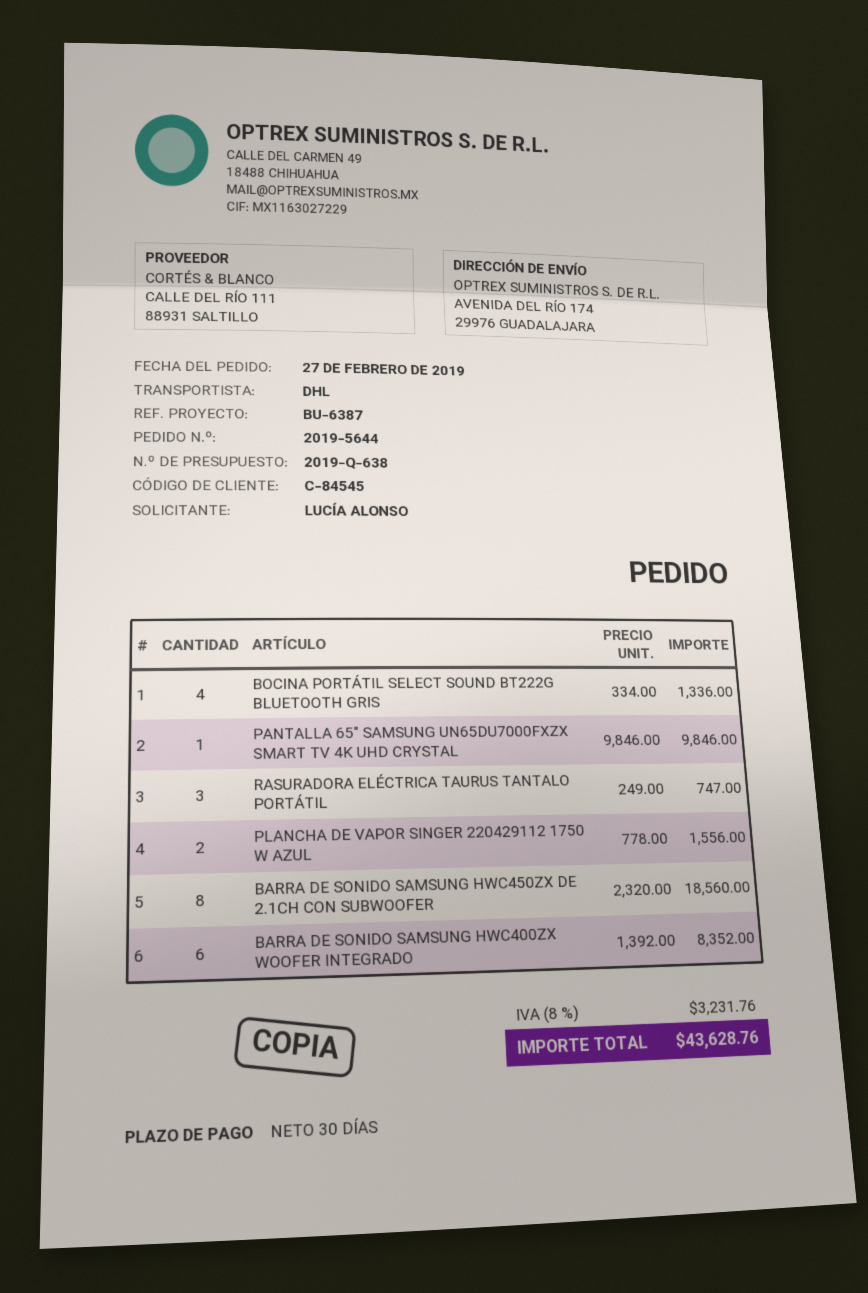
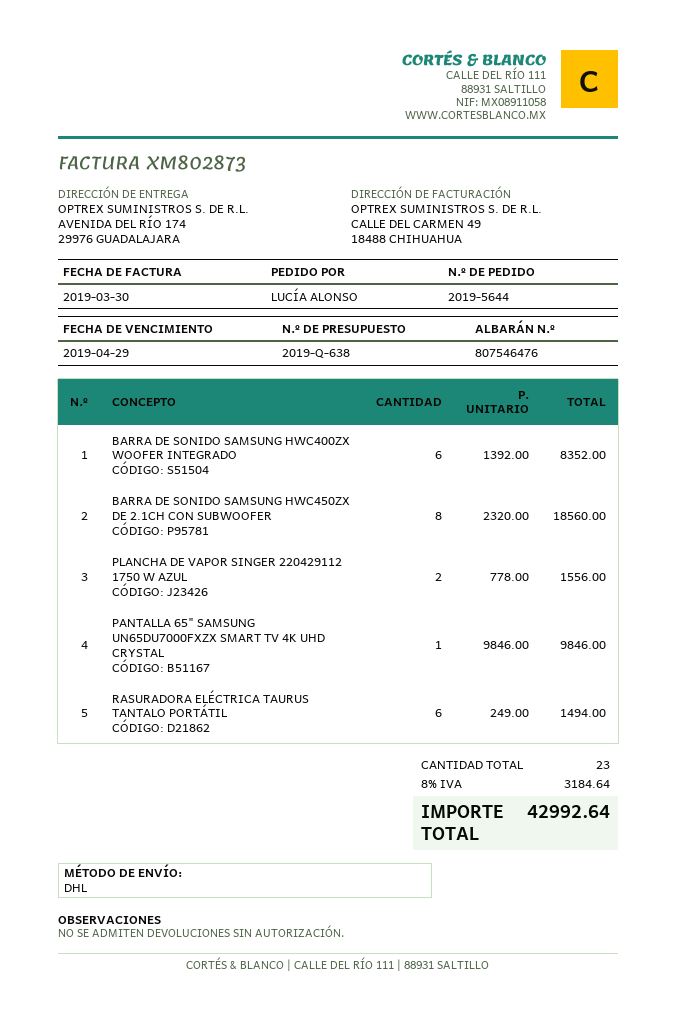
BOCINA PORTÁTIL SELECT SOUND BT222G BLUETOOTH GRIS: 4 x 334.00 = 1336.00 -> none
RASURADORA ELÉCTRICA TAURUS TANTALO PORTÁTIL: 3 x 249.00 = 747.00 -> 6 x 249.00 = 1494.00
tax: 8% = 3231.76 -> 8% = 3184.64
total: 43628.76 -> 42992.64

